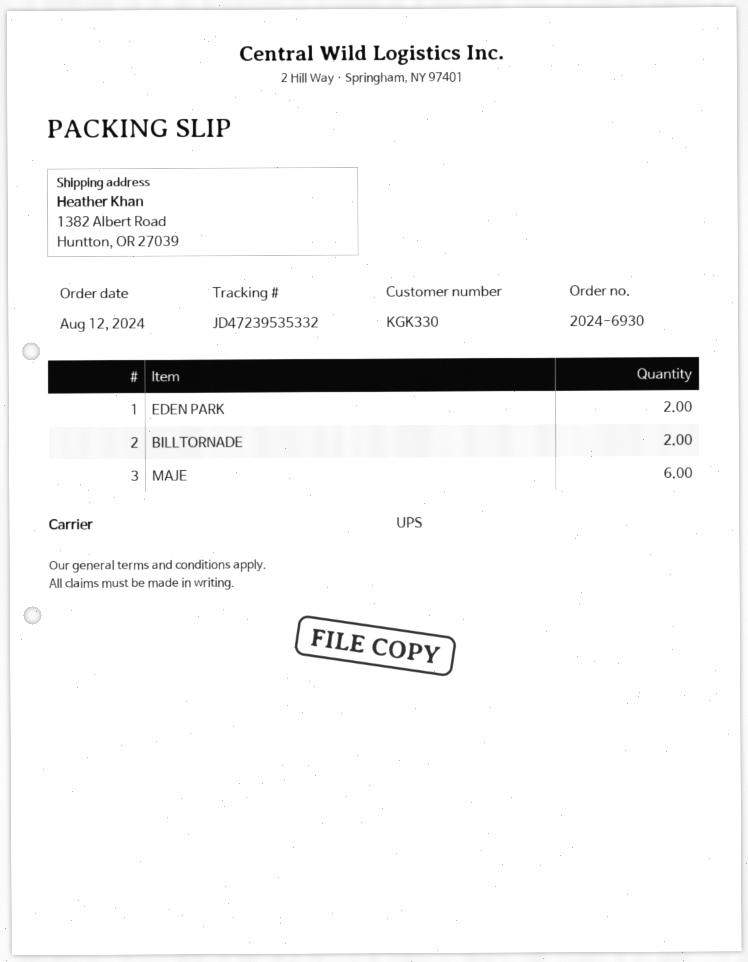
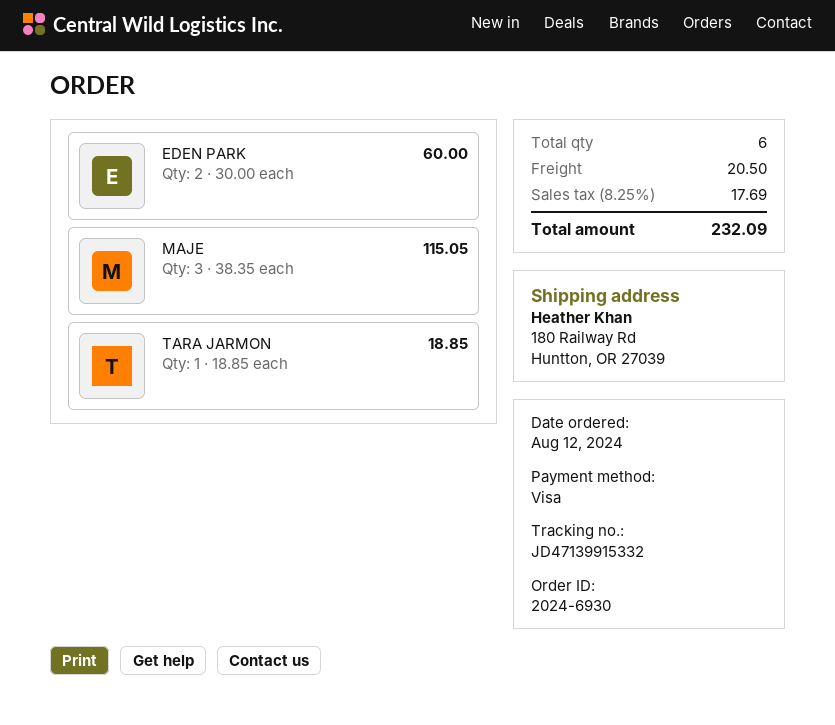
tracking number: JD47239535332 -> JD47139915332
ship to: 1382 Albert Road, Huntton, OR 27039 -> 180 Railway Rd, Huntton, OR 27039
BILLTORNADE: 2 -> none
MAJE: 6 -> 3
TARA JARMON: none -> 1

